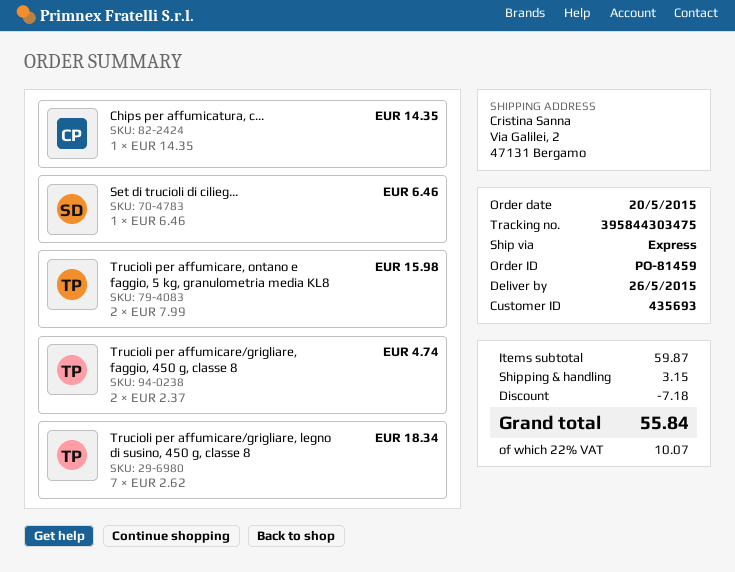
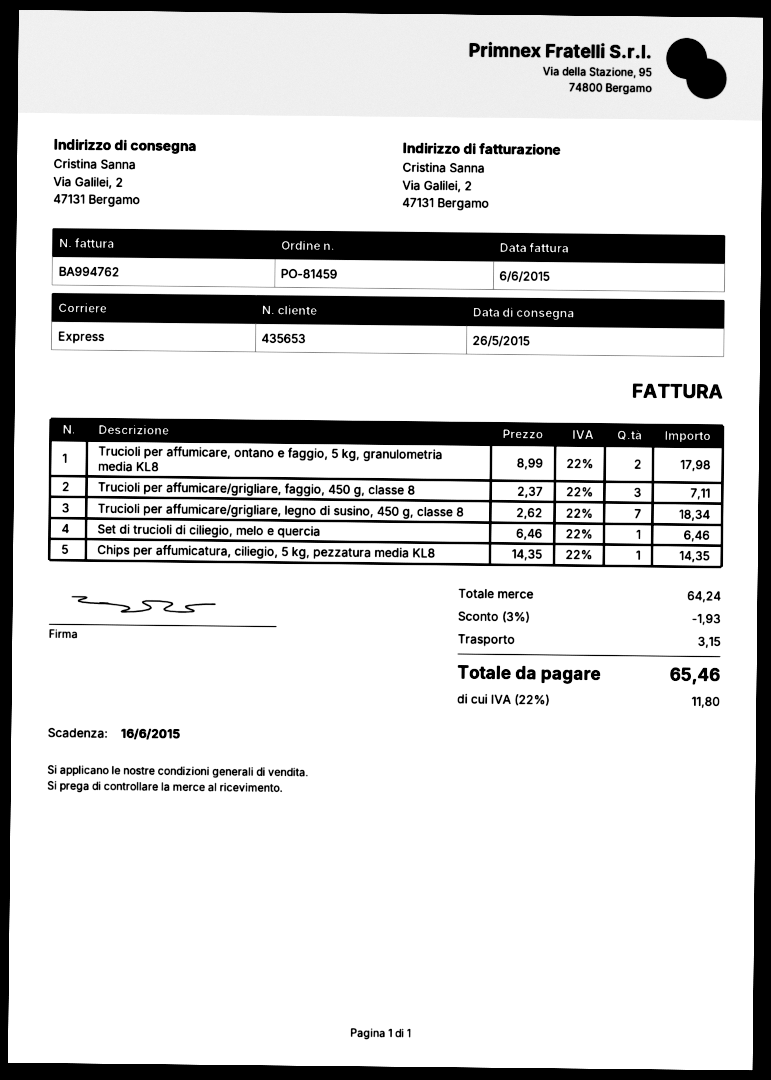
customer number: 435693 -> 435653
Trucioli per affumicare, ontano e faggio, 5 kg, granulometria media KL8: 2 x 7.99 = 15.98 -> 2 x 8.99 = 17.98
Trucioli per affumicare/grigliare, faggio, 450 g, classe 8: 2 x 2.37 = 4.74 -> 3 x 2.37 = 7.11
subtotal: 59.87 -> 64.24
discount: 7.18 -> 1.93
tax: 22% = 10.07 -> 22% = 11.80
total: 55.84 -> 65.46

